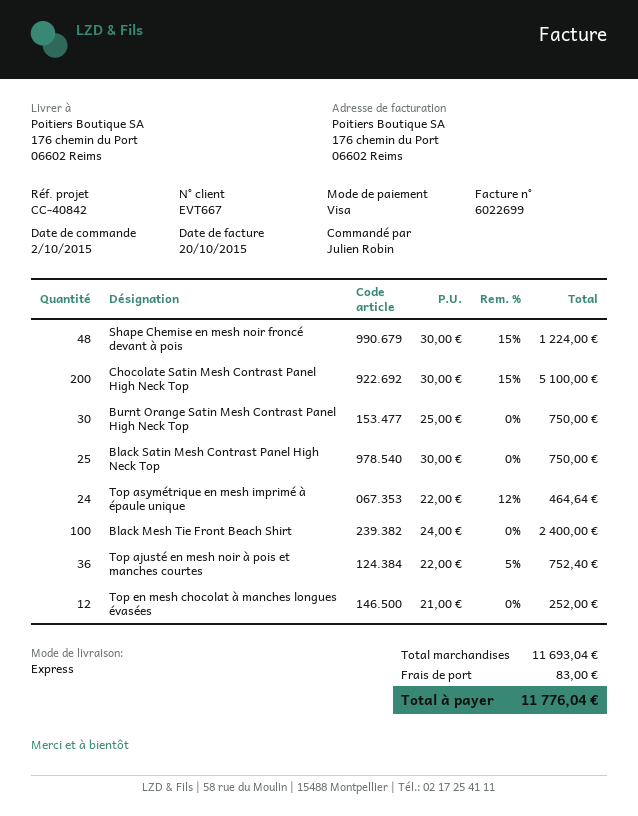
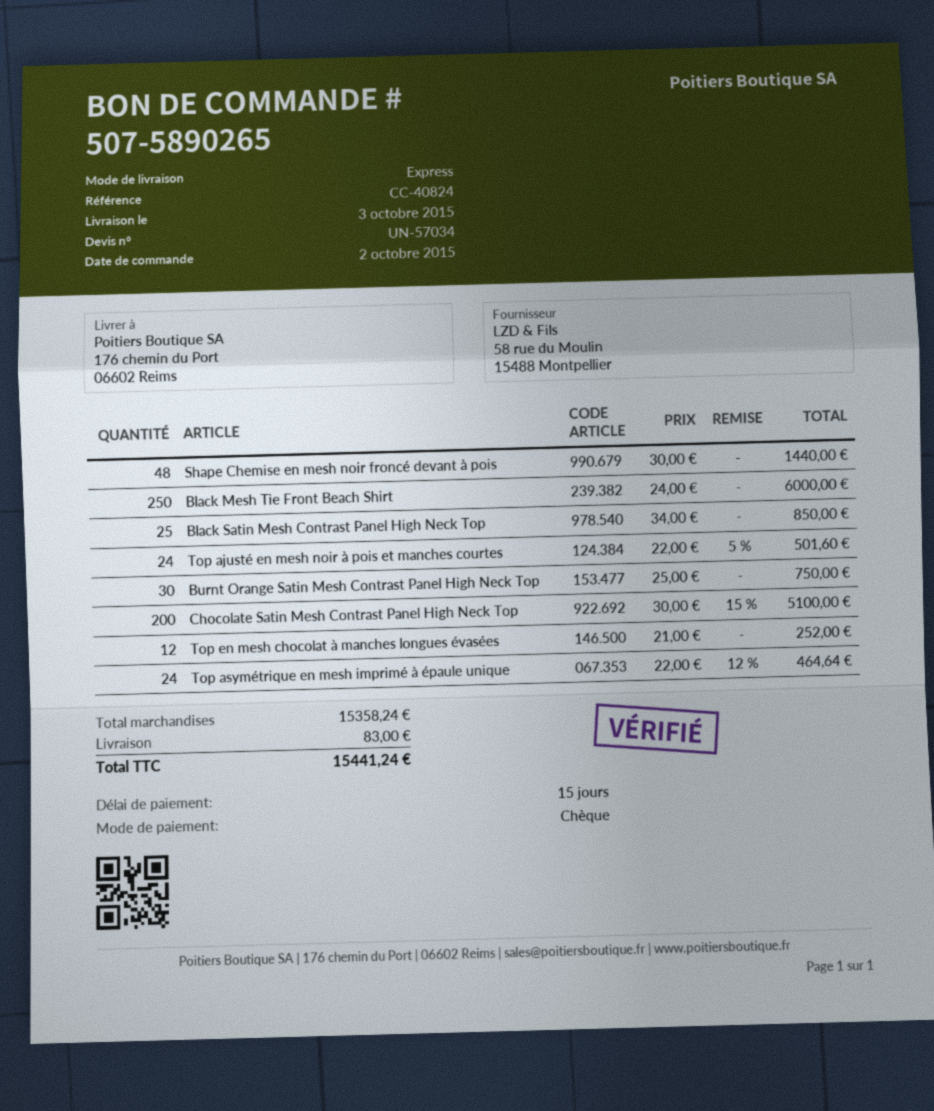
reference: CC-40842 -> CC-40824
payment method: Visa -> cheque
Shape Chemise en mesh noir froncé devant à pois: 48 x 30.00 - 15% = 1224.00 -> 48 x 30.00 = 1440.00
Black Satin Mesh Contrast Panel High Neck Top: 25 x 30.00 = 750.00 -> 25 x 34.00 = 850.00
Black Mesh Tie Front Beach Shirt: 100 x 24.00 = 2400.00 -> 250 x 24.00 = 6000.00
Top ajusté en mesh noir à pois et manches courtes: 36 x 22.00 - 5% = 752.40 -> 24 x 22.00 - 5% = 501.60
subtotal: 11693.04 -> 15358.24
total: 11776.04 -> 15441.24

